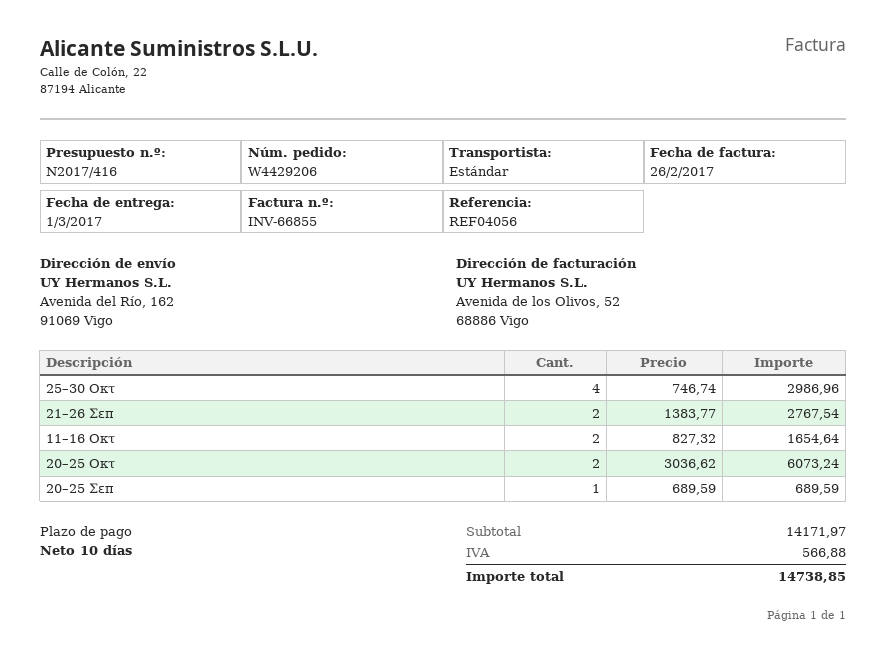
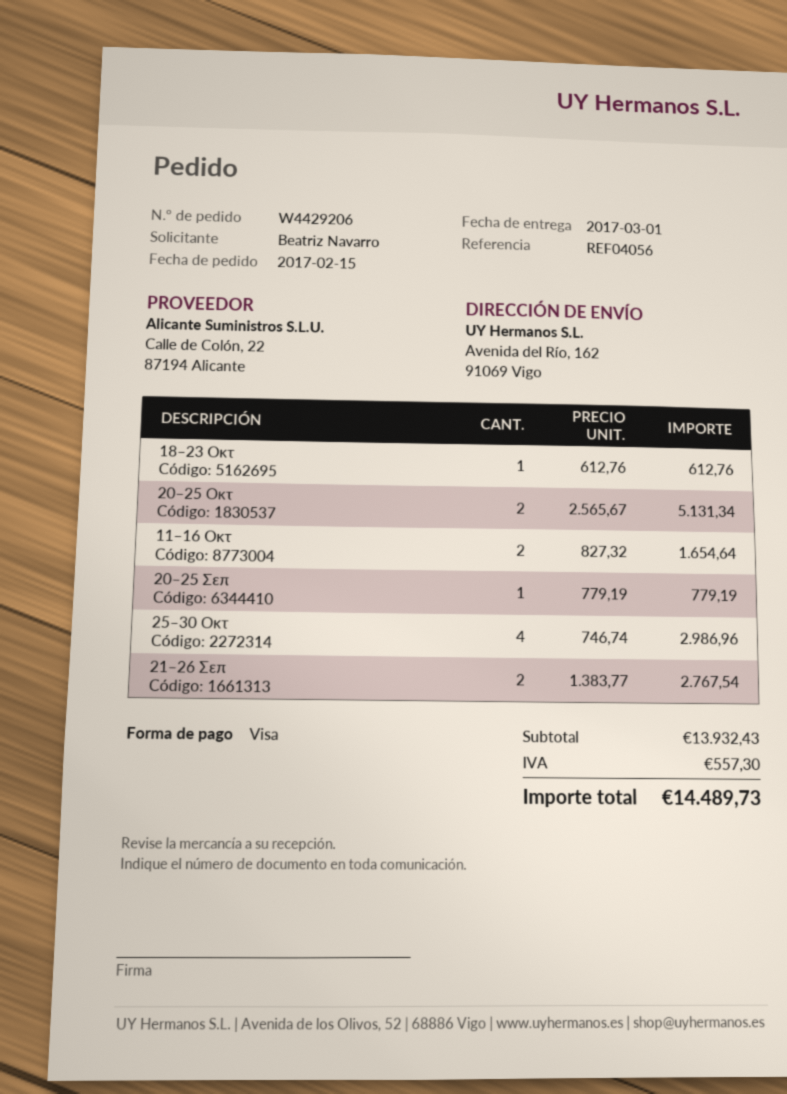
20–25 Οκτ: 2 x 3036.62 = 6073.24 -> 2 x 2565.67 = 5131.34
20–25 Σεπ: 1 x 689.59 = 689.59 -> 1 x 779.19 = 779.19
18–23 Οκτ: none -> 1 x 612.76 = 612.76
subtotal: 14171.97 -> 13932.43
tax: 566.88 -> 557.30
total: 14738.85 -> 14489.73

